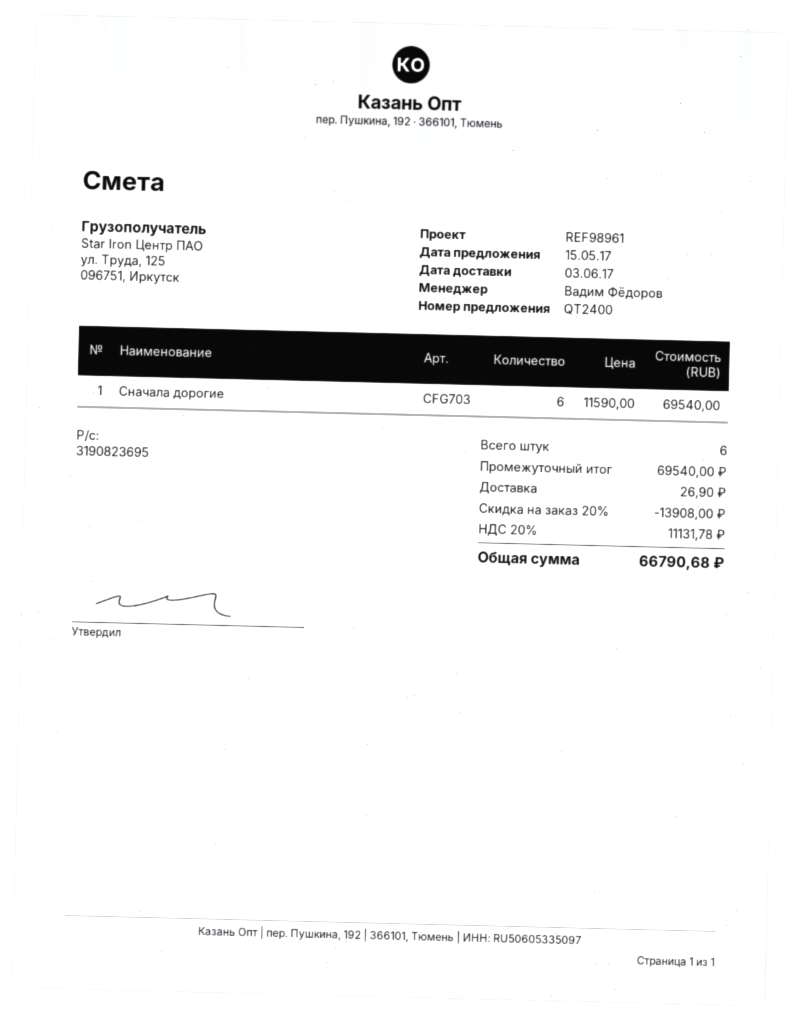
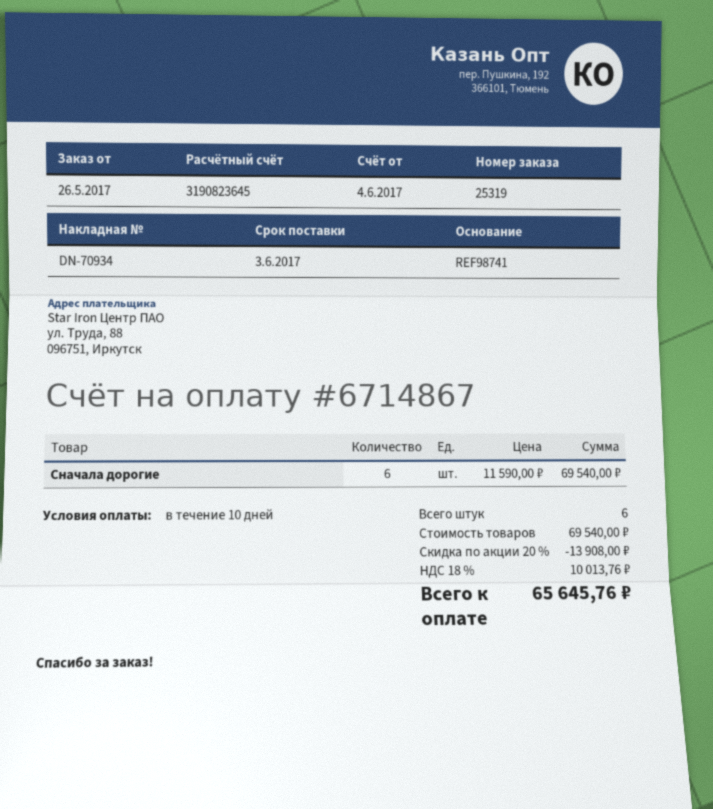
reference: REF98961 -> REF98741
bank account: 3190823695 -> 3190823645
shipping: 26.90 -> none
tax: 20% = 11131.78 -> 18% = 10013.76
total: 66790.68 -> 65645.76

